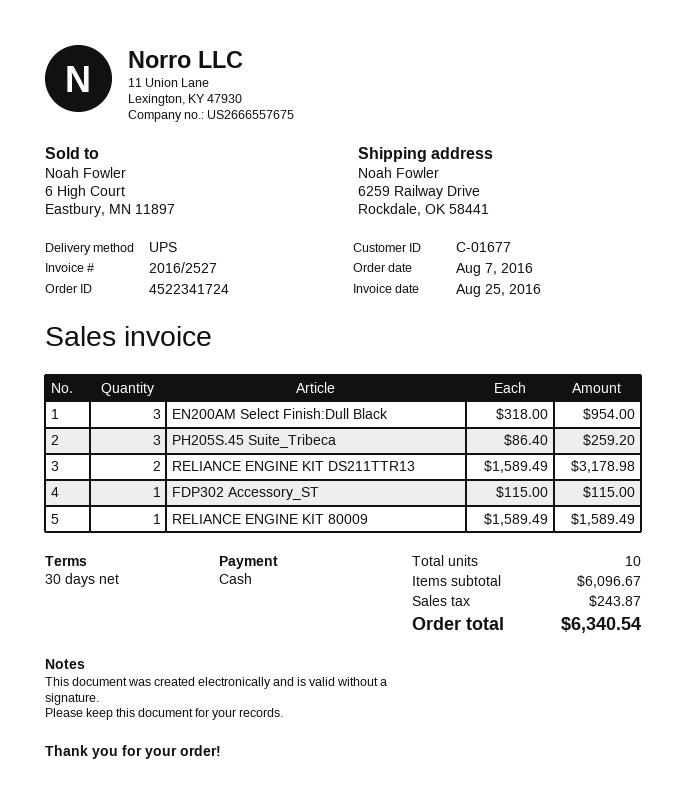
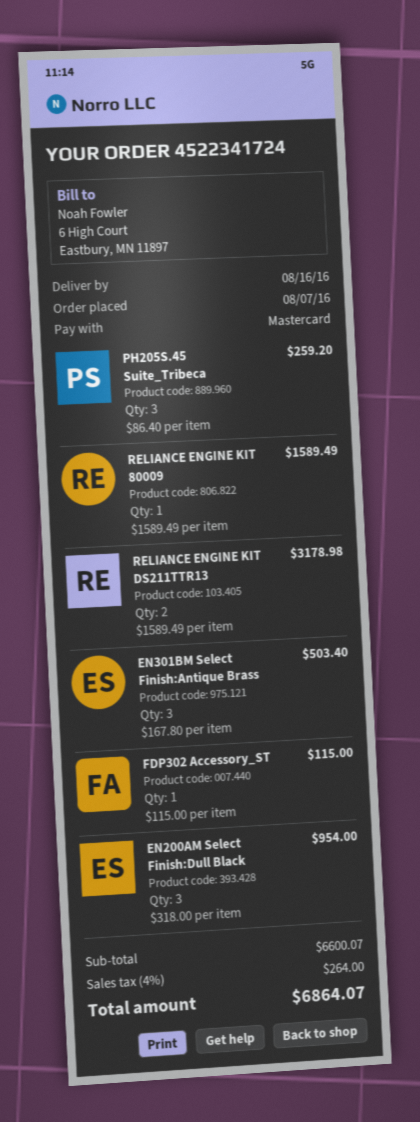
payment method: cash -> Mastercard
EN301BM Select Finish:Antique Brass: none -> 3 x 167.80 = 503.40
subtotal: 6096.67 -> 6600.07
tax: 243.87 -> 264.00
total: 6340.54 -> 6864.07

